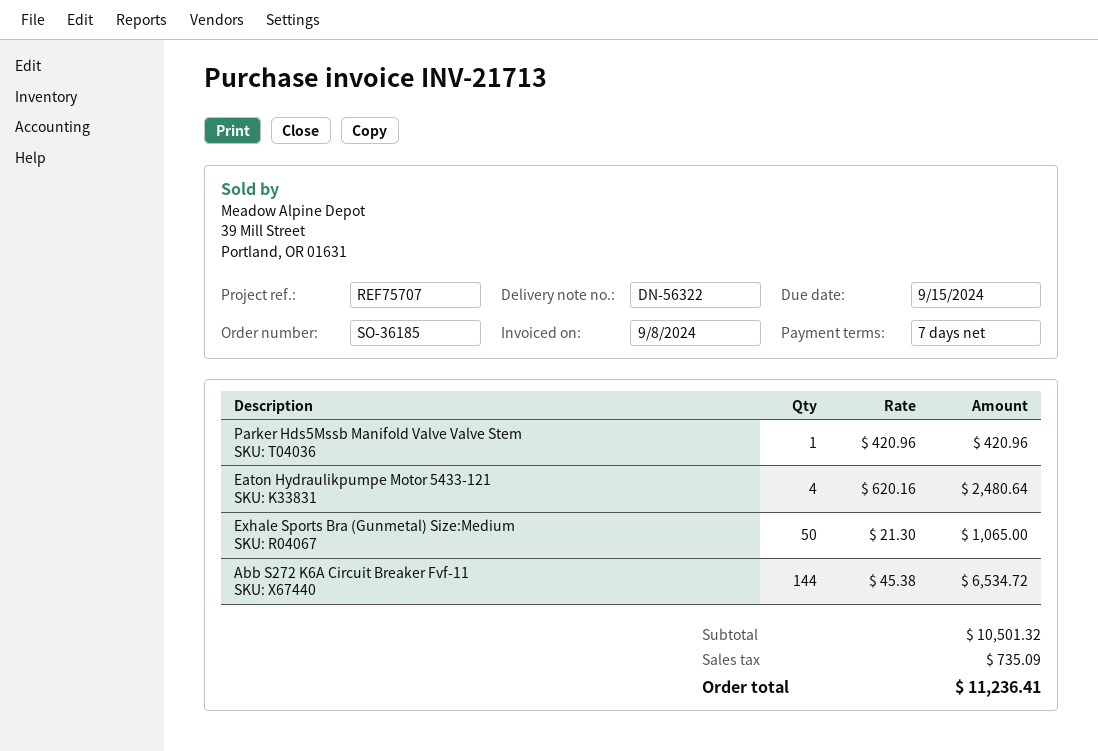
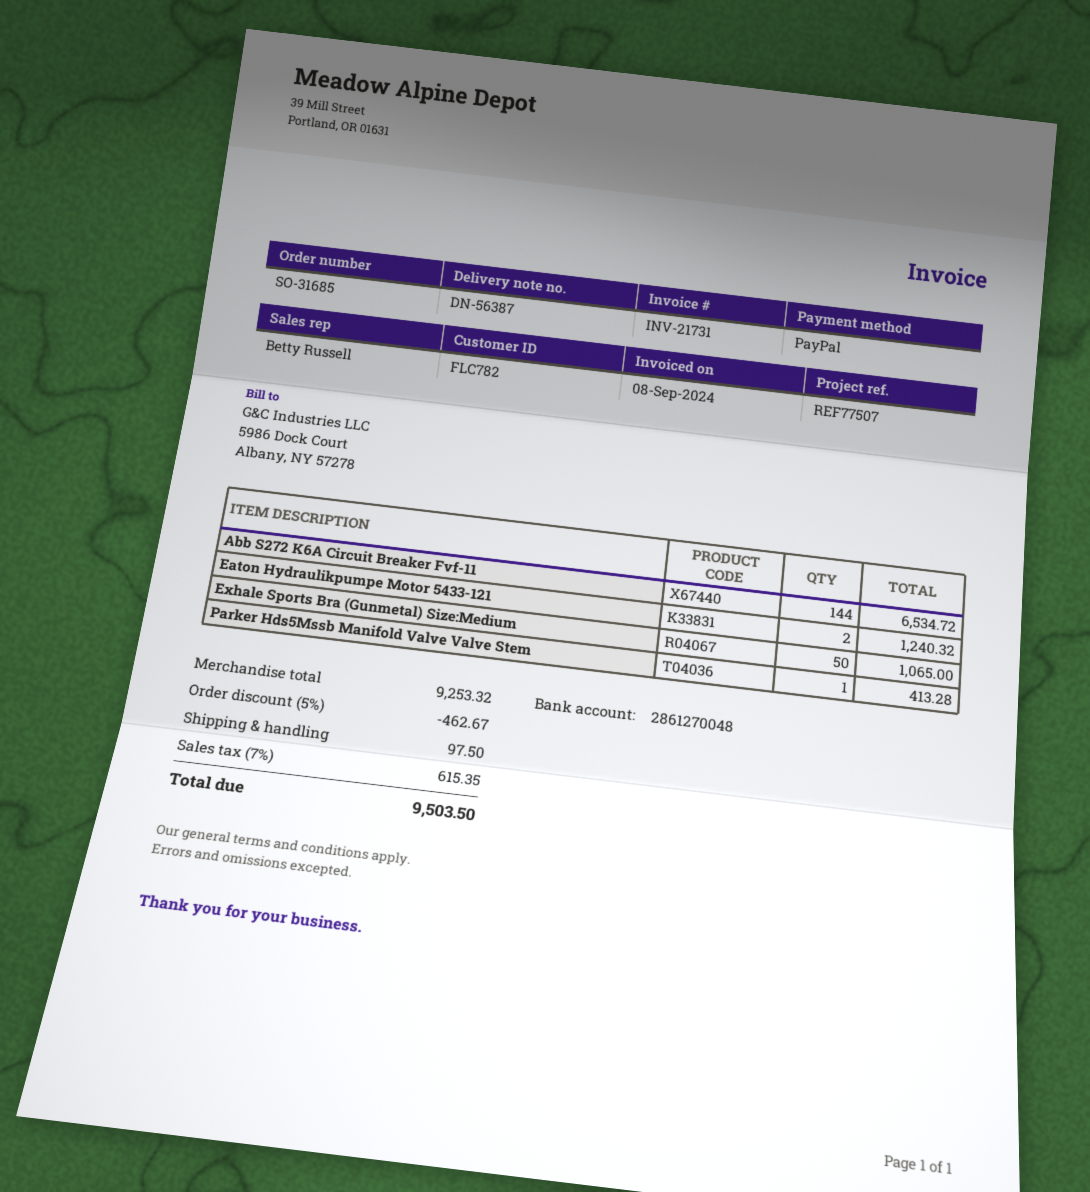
order number: SO-36185 -> SO-31685
delivery note number: DN-56322 -> DN-56387
invoice number: INV-21713 -> INV-21731
reference: REF75707 -> REF77507
Parker Hds5Mssb Manifold Valve Valve Stem: 1 for 420.96 -> 1 for 413.28
Eaton Hydraulikpumpe Motor 5433-121: 4 for 2480.64 -> 2 for 1240.32
subtotal: 10501.32 -> 9253.32
discount: none -> 5% = 462.67
shipping: none -> 97.50
tax: 735.09 -> 615.35
total: 11236.41 -> 9503.50

